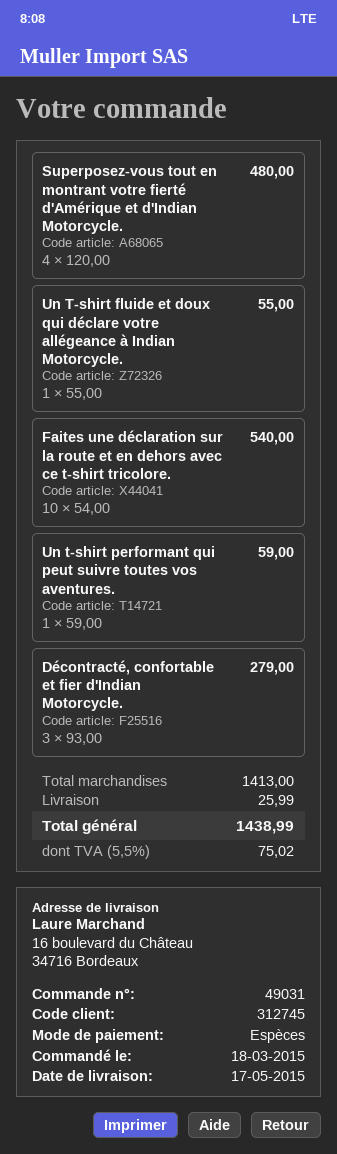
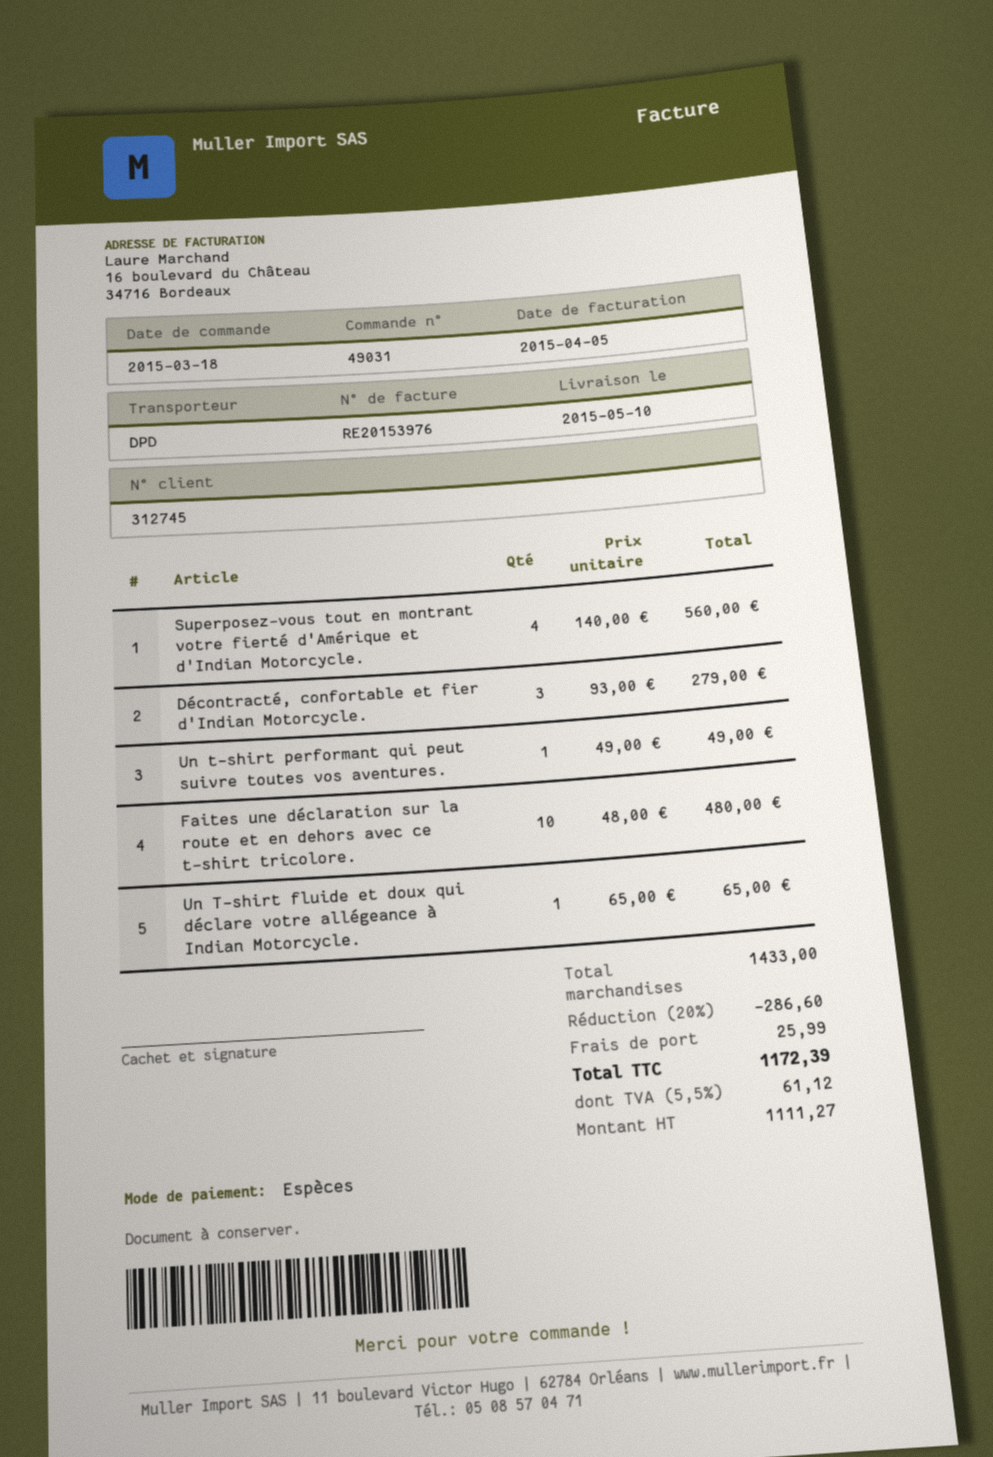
delivery date: 2015-05-17 -> 2015-05-10
Superposez-vous tout en montrant votre fierté d'Amérique et d'Indian Motorcycle.: 4 x 120.00 = 480.00 -> 4 x 140.00 = 560.00
Un T-shirt fluide et doux qui déclare votre allégeance à Indian Motorcycle.: 1 x 55.00 = 55.00 -> 1 x 65.00 = 65.00
Faites une déclaration sur la route et en dehors avec ce t-shirt tricolore.: 10 x 54.00 = 540.00 -> 10 x 48.00 = 480.00
Un t-shirt performant qui peut suivre toutes vos aventures.: 1 x 59.00 = 59.00 -> 1 x 49.00 = 49.00
subtotal: 1413.00 -> 1433.00
discount: none -> 20% = 286.60
tax: 5.5% = 75.02 -> 5.5% = 61.12
total: 1438.99 -> 1172.39

